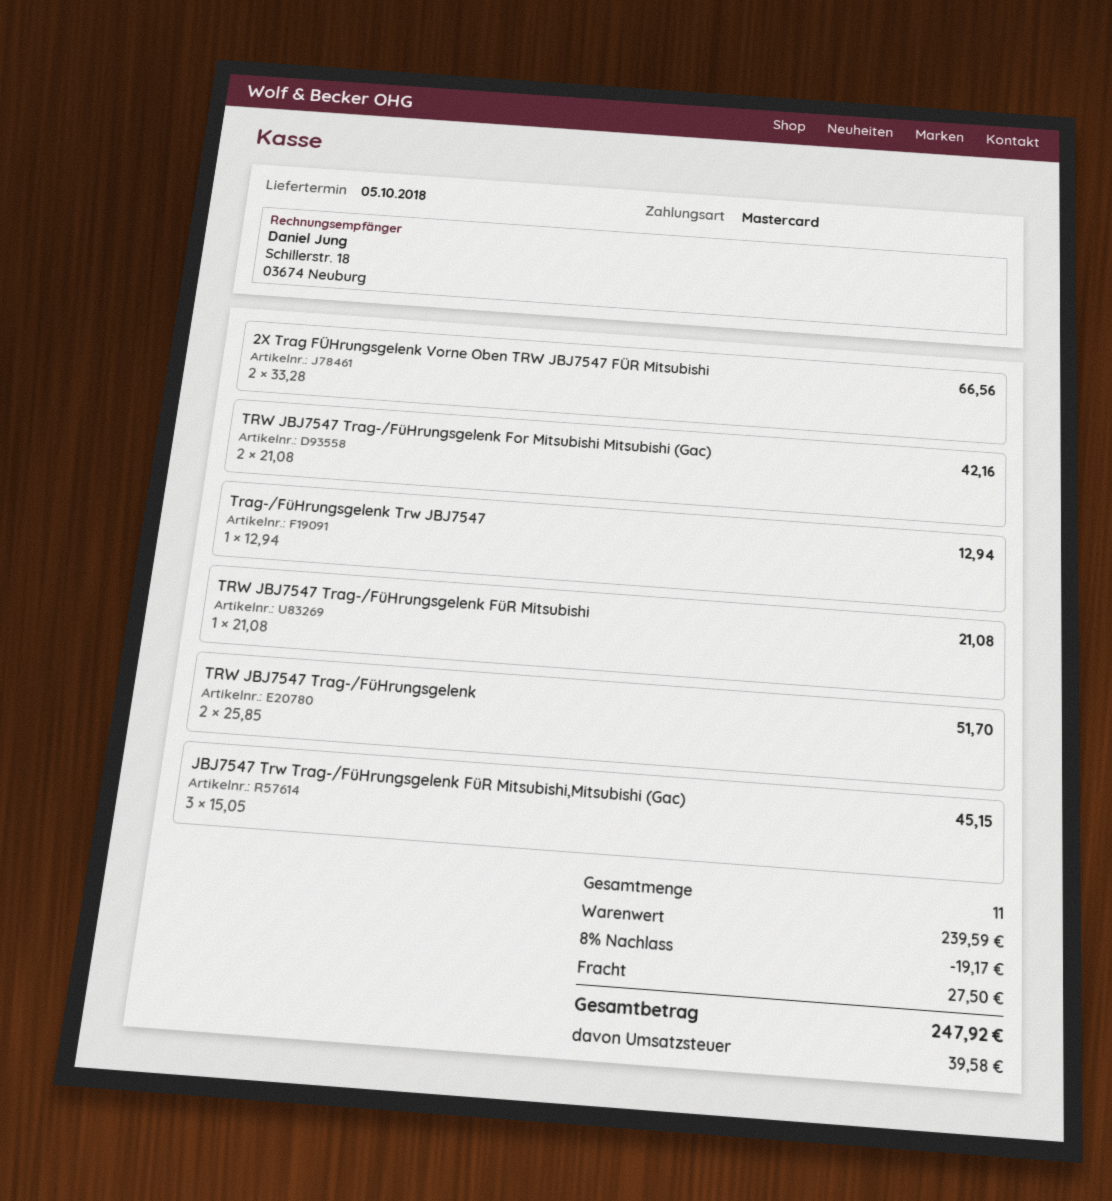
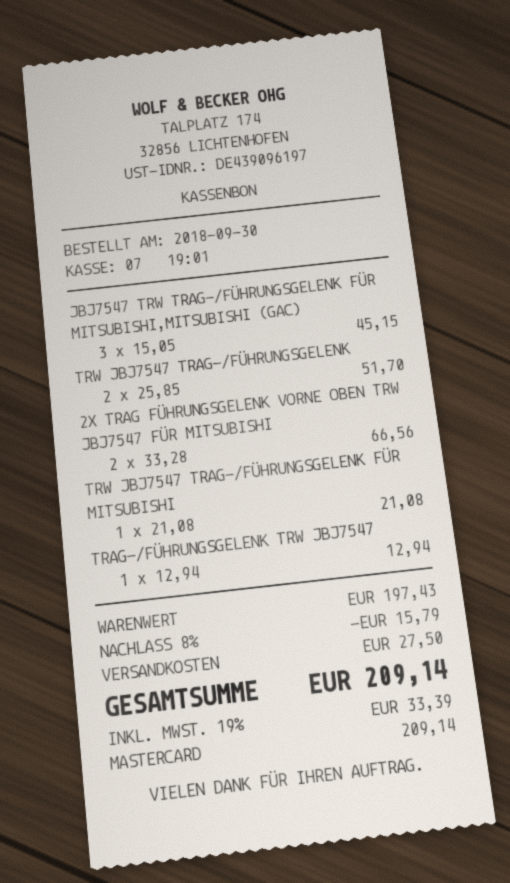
TRW JBJ7547 Trag-/FüHrungsgelenk For Mitsubishi Mitsubishi (Gac): 2 x 21.08 = 42.16 -> none
subtotal: 239.59 -> 197.43
discount: 8% = 19.17 -> 8% = 15.79
tax: 39.58 -> 33.39
total: 247.92 -> 209.14

